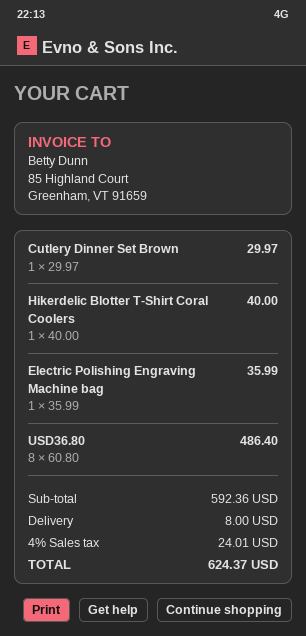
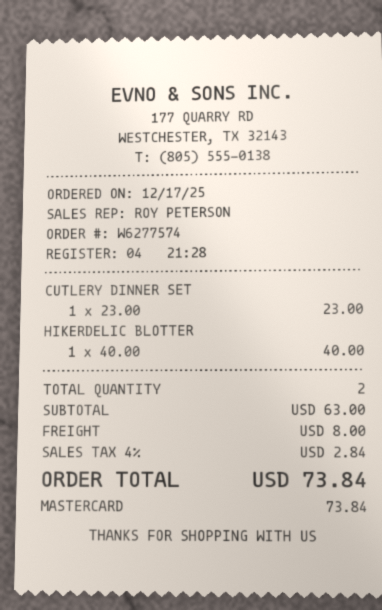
Cutlery Dinner Set Brown: 1 x 29.97 = 29.97 -> 1 x 23.00 = 23.00
Electric Polishing Engraving Machine bag: 1 x 35.99 = 35.99 -> none
USD36.80: 8 x 60.80 = 486.40 -> none
subtotal: 592.36 -> 63.00
tax: 4% = 24.01 -> 4% = 2.84
total: 624.37 -> 73.84

